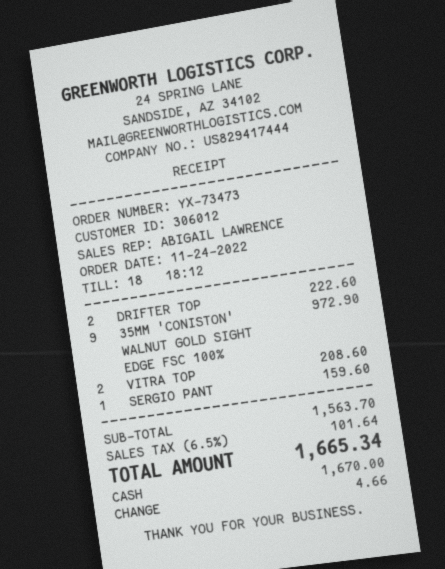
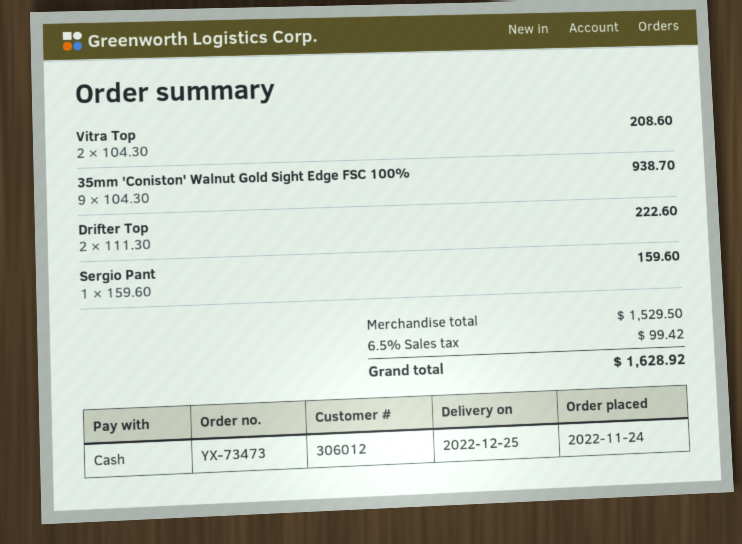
35MM 'CONISTON' WALNUT GOLD SIGHT EDGE FSC 100%: 9 for 972.90 -> 9 for 938.70
subtotal: 1563.70 -> 1529.50
tax: 6.5% = 101.64 -> 6.5% = 99.42
total: 1665.34 -> 1628.92

